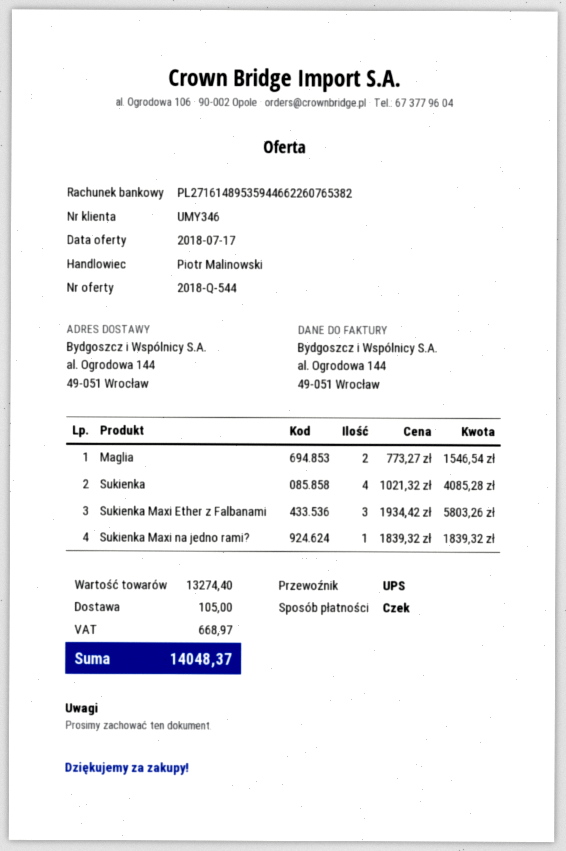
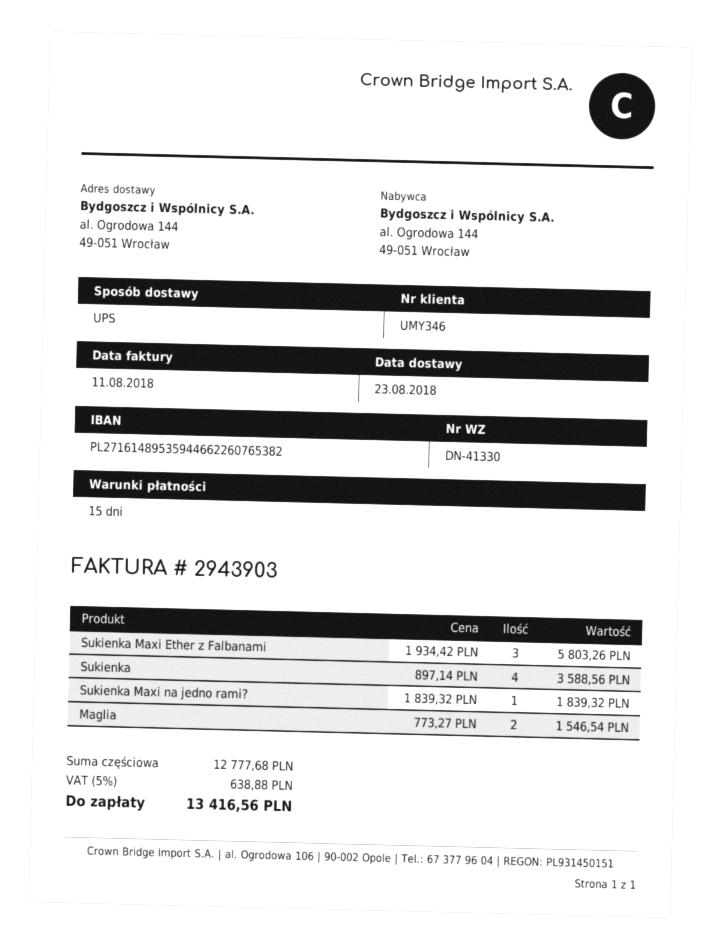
Sukienka: 4 x 1021.32 = 4085.28 -> 4 x 897.14 = 3588.56
subtotal: 13274.40 -> 12777.68
shipping: 105.00 -> none
tax: 668.97 -> 638.88
total: 14048.37 -> 13416.56

